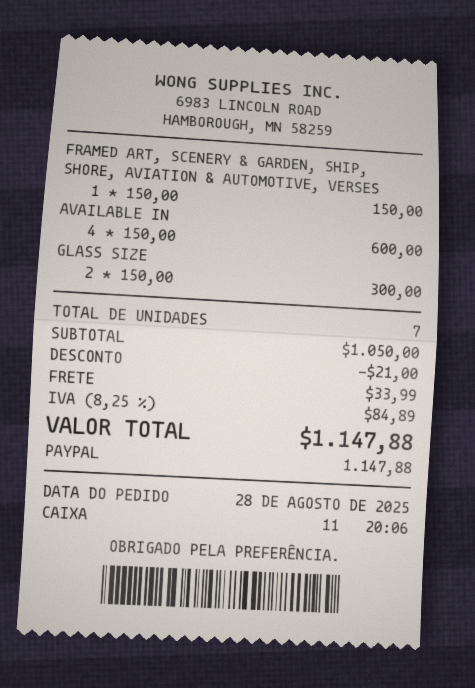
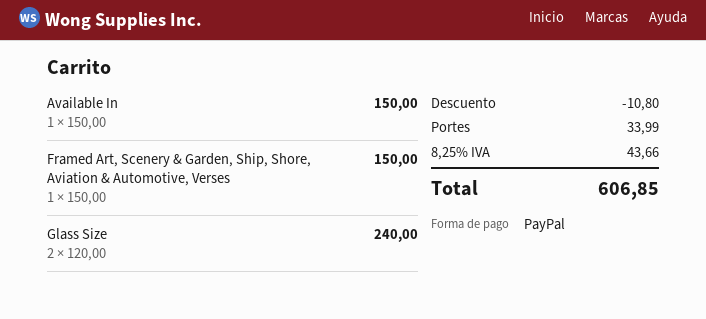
AVAILABLE IN: 4 x 150.00 = 600.00 -> 1 x 150.00 = 150.00
GLASS SIZE: 2 x 150.00 = 300.00 -> 2 x 120.00 = 240.00
discount: 21.00 -> 10.80
tax: 8.25% = 84.89 -> 8.25% = 43.66
total: 1147.88 -> 606.85

